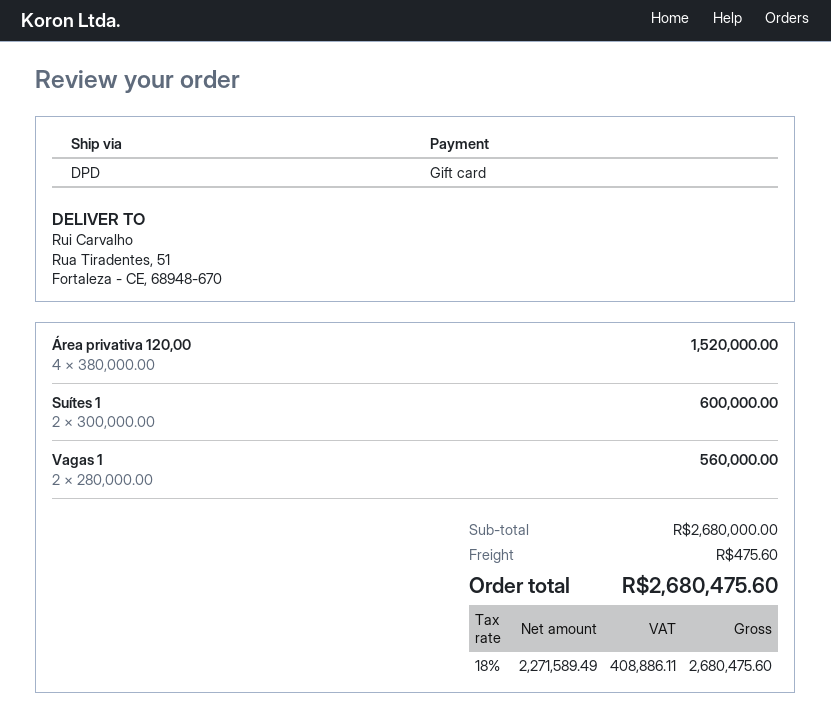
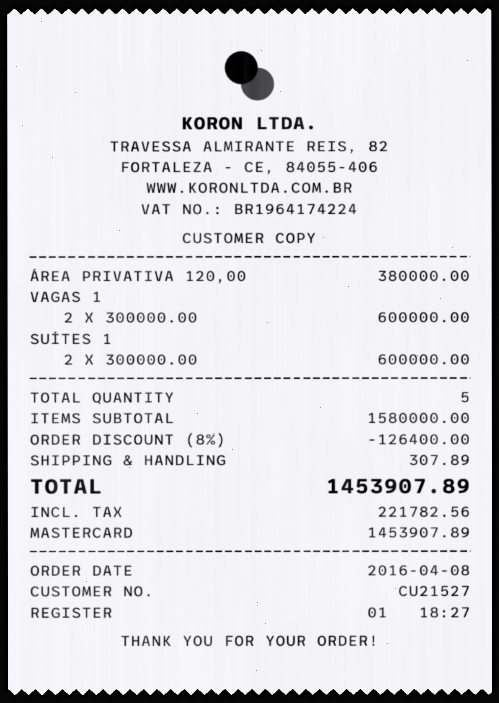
payment method: gift card -> Mastercard
Área privativa 120,00: 4 x 380000.00 = 1520000.00 -> 1 x 380000.00 = 380000.00
Vagas 1: 2 x 280000.00 = 560000.00 -> 2 x 300000.00 = 600000.00
subtotal: 2680000.00 -> 1580000.00
discount: none -> 8% = 126400.00
shipping: 475.60 -> 307.89
tax: 408886.11 -> 221782.56
total: 2680475.60 -> 1453907.89

